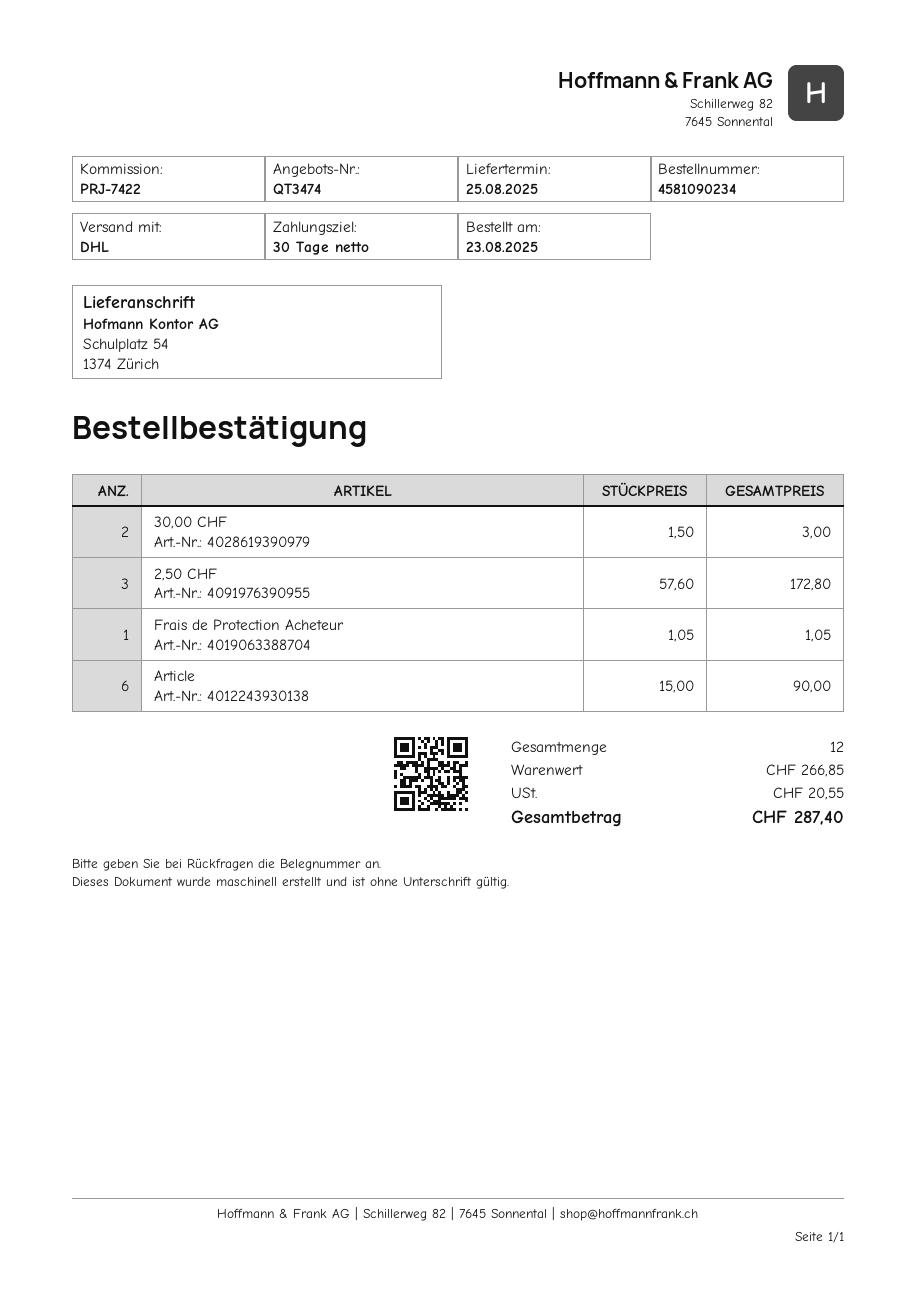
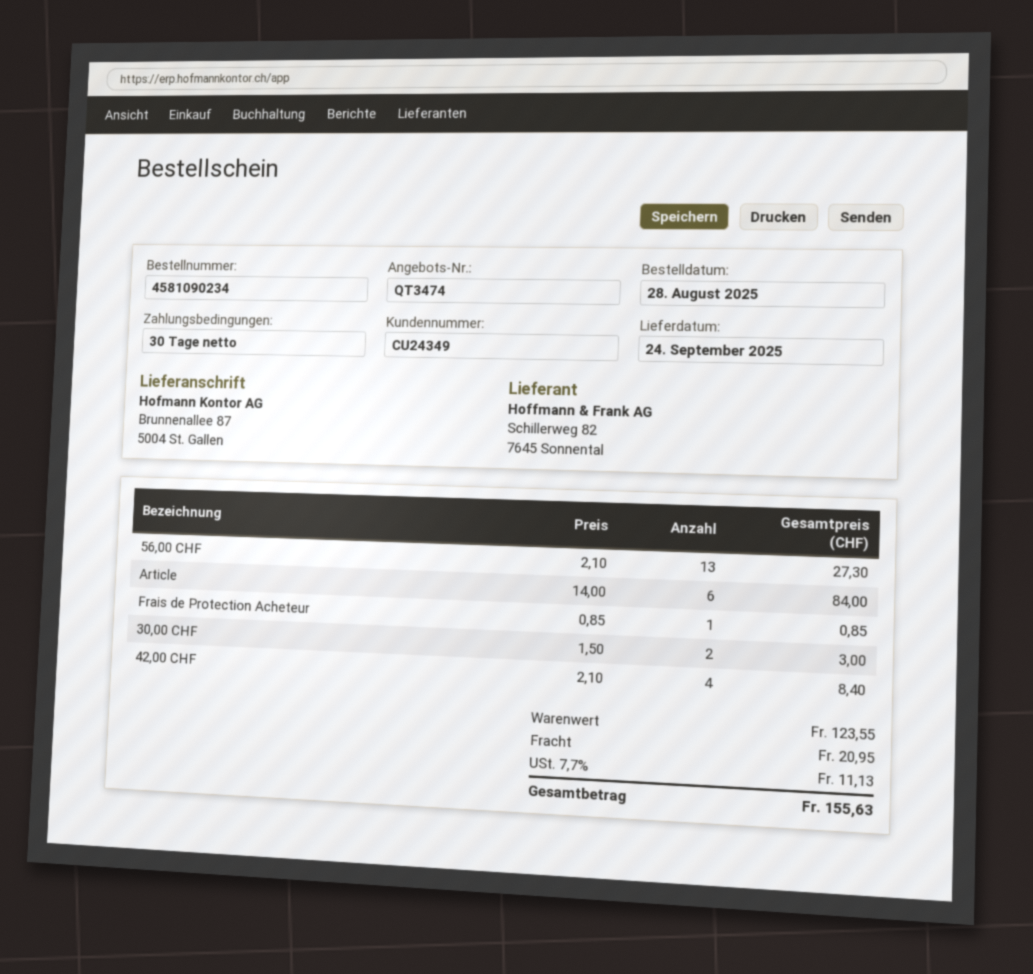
order date: 2025-08-23 -> 2025-08-28
delivery date: 2025-08-25 -> 2025-09-24
ship to: Schulplatz 54, 1374 Zürich -> Brunnenallee 87, 5004 St. Gallen
2,50 CHF: 3 x 57.60 = 172.80 -> none
Frais de Protection Acheteur: 1 x 1.05 = 1.05 -> 1 x 0.85 = 0.85
Article: 6 x 15.00 = 90.00 -> 6 x 14.00 = 84.00
56,00 CHF: none -> 13 x 2.10 = 27.30
42,00 CHF: none -> 4 x 2.10 = 8.40
subtotal: 266.85 -> 123.55
shipping: none -> 20.95
tax: 20.55 -> 11.13
total: 287.40 -> 155.63

